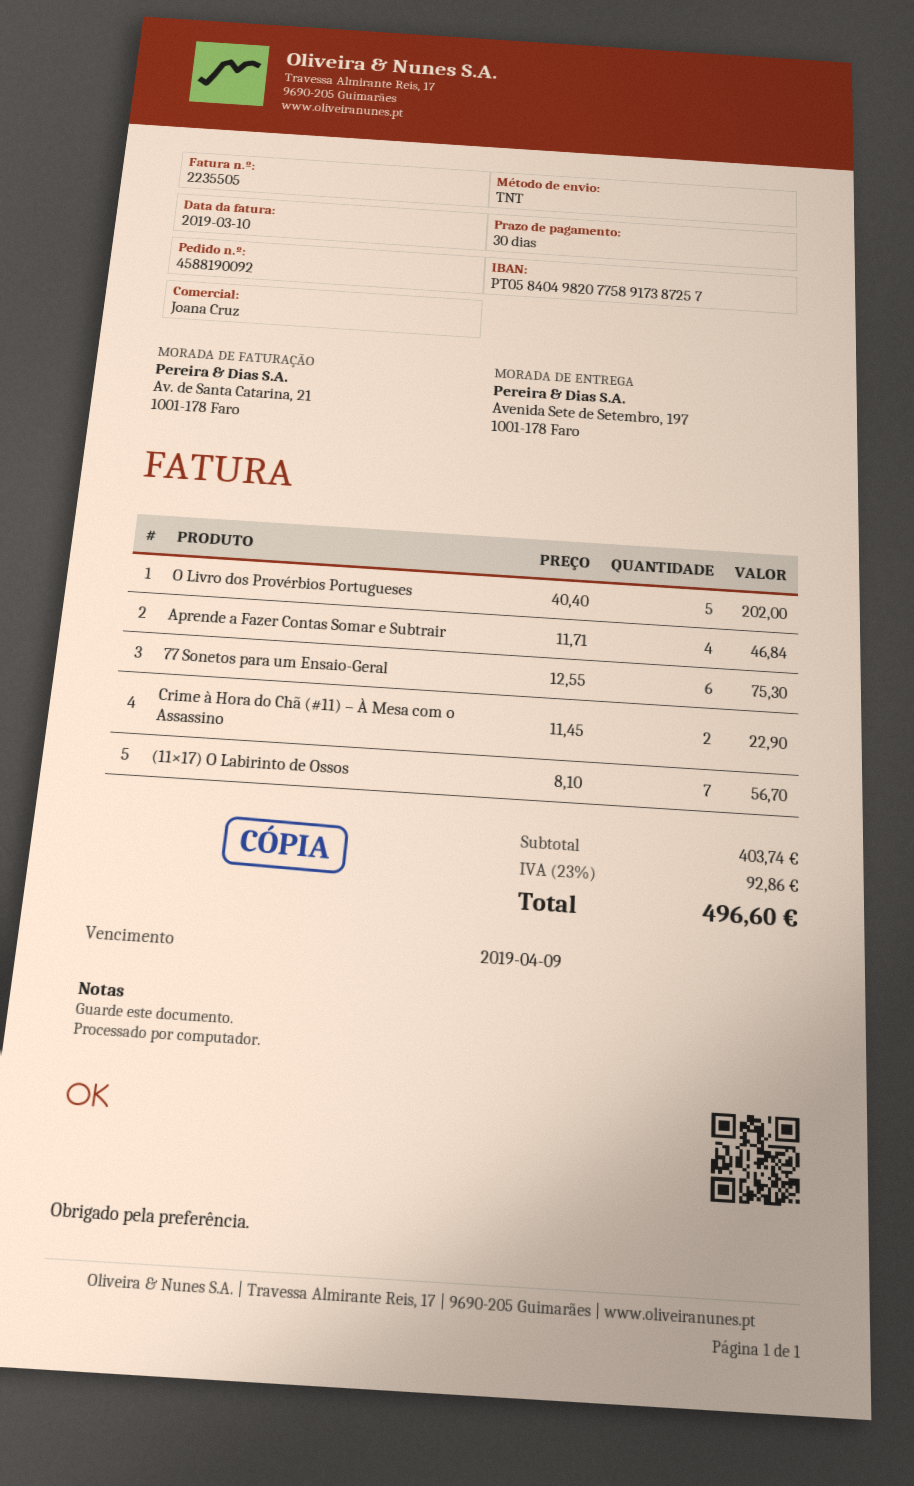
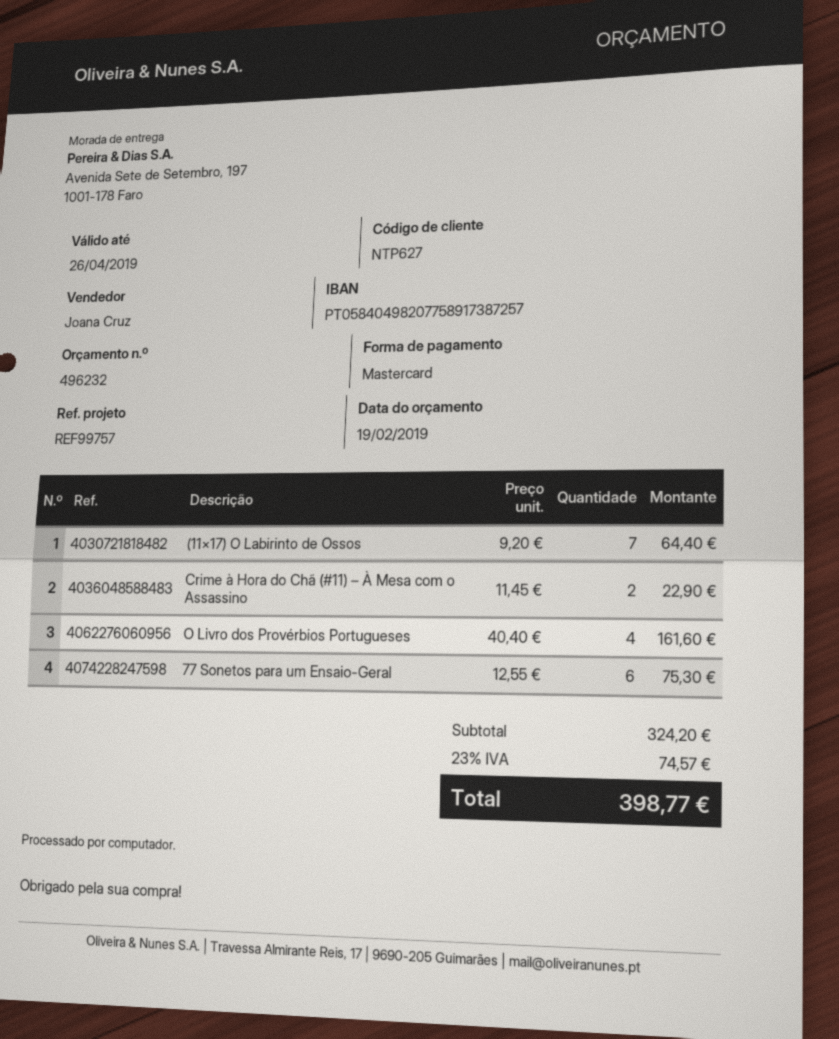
O Livro dos Provérbios Portugueses: 5 x 40.40 = 202.00 -> 4 x 40.40 = 161.60
Aprende a Fazer Contas Somar e Subtrair: 4 x 11.71 = 46.84 -> none
(11×17) O Labirinto de Ossos: 7 x 8.10 = 56.70 -> 7 x 9.20 = 64.40
subtotal: 403.74 -> 324.20
tax: 23% = 92.86 -> 23% = 74.57
total: 496.60 -> 398.77

